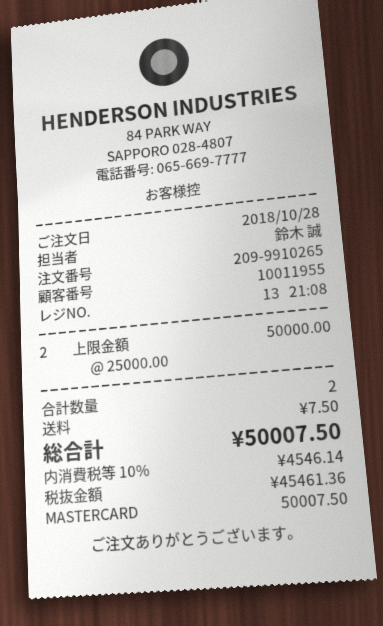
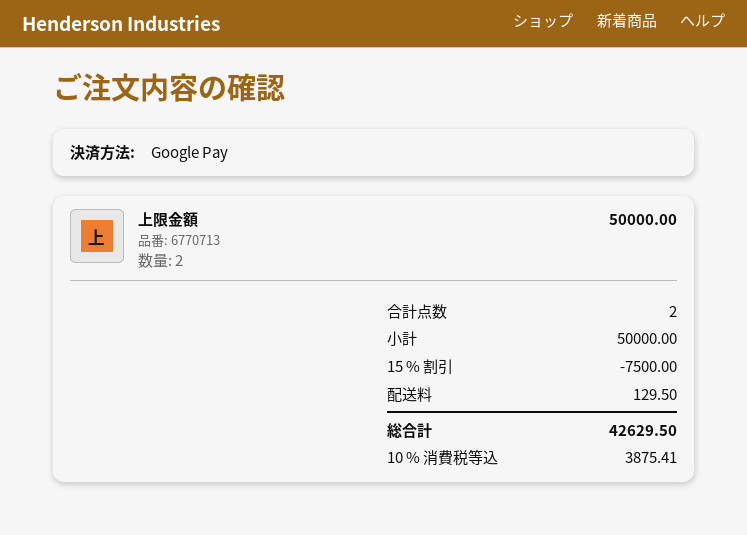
payment method: Mastercard -> Google Pay
discount: none -> 15% = 7500.00
shipping: 7.50 -> 129.50
tax: 10% = 4546.14 -> 10% = 3875.41
total: 50007.50 -> 42629.50

